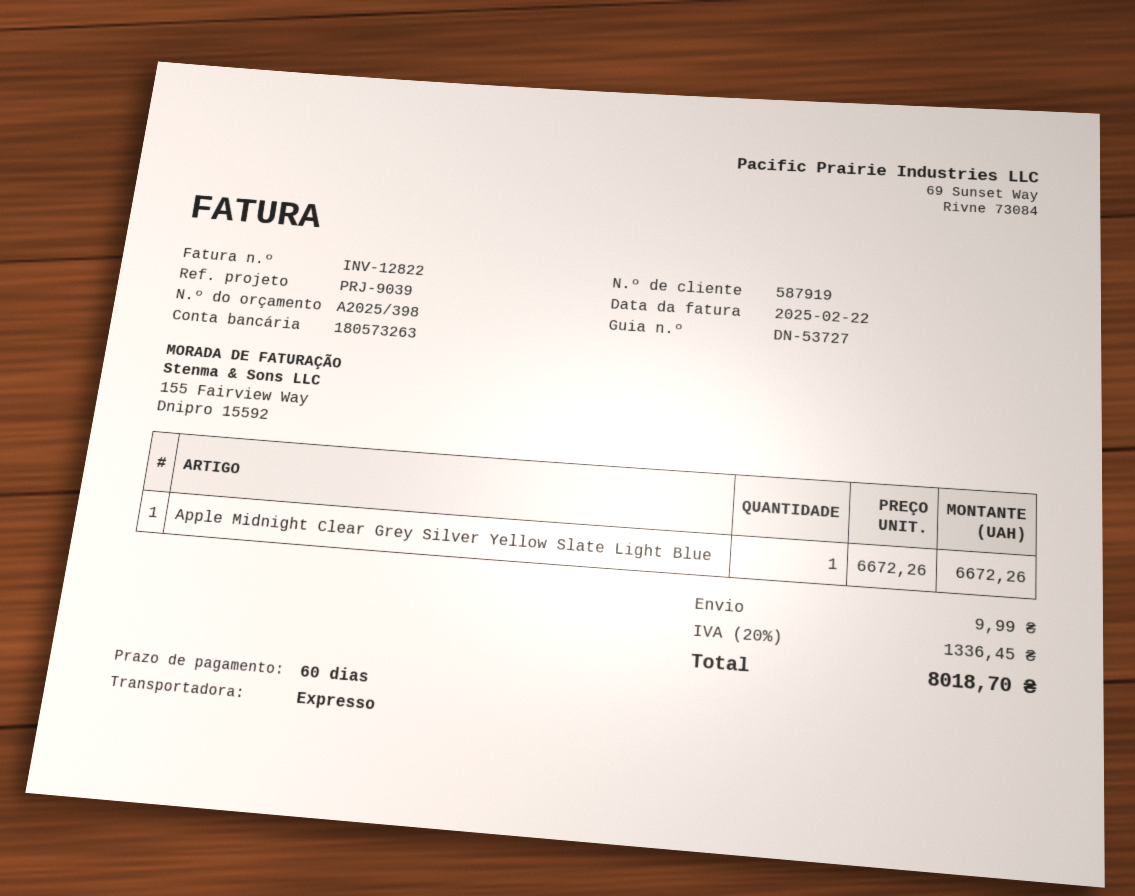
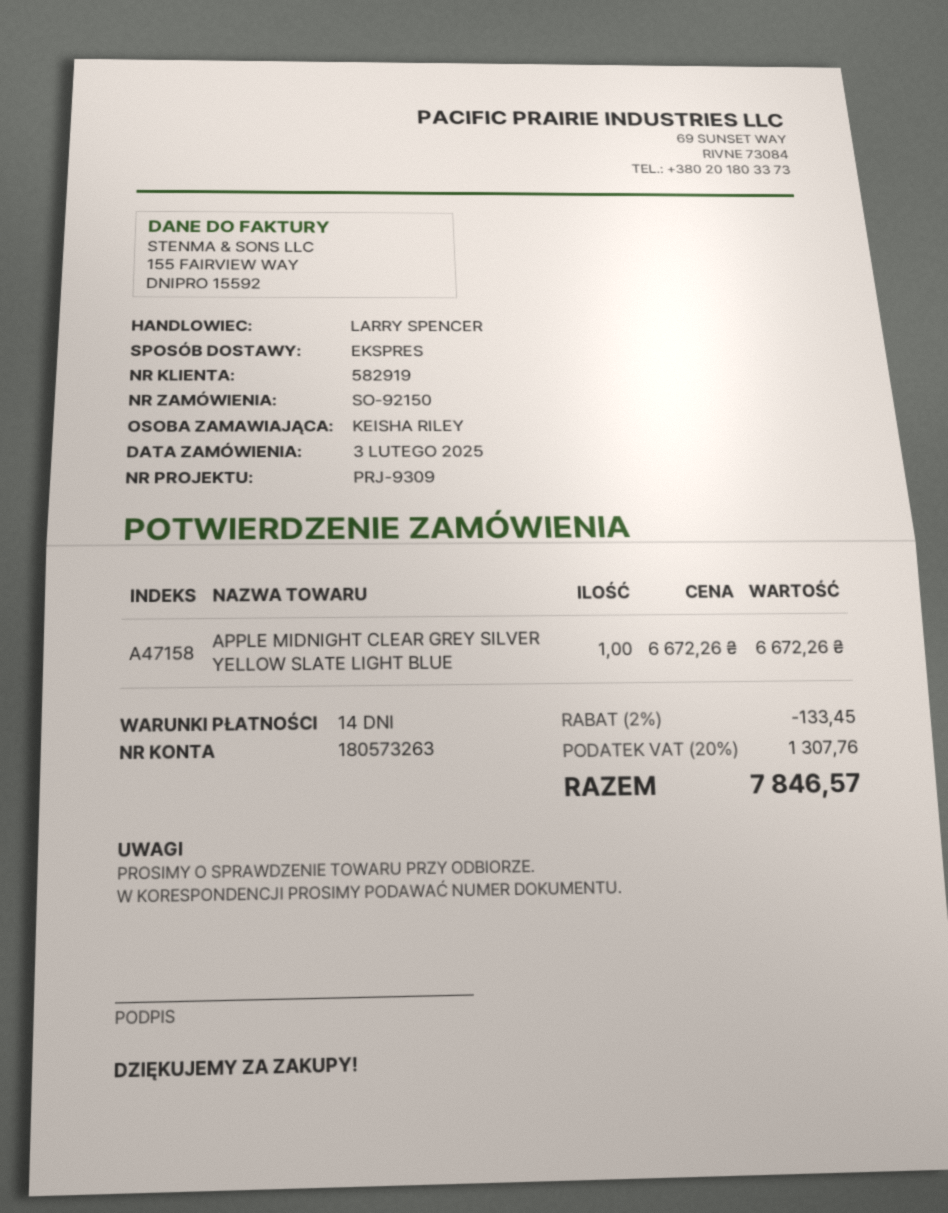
payment terms: 60 days -> 14 days
customer number: 587919 -> 582919
reference: PRJ-9039 -> PRJ-9309
discount: none -> 2% = 133.45
shipping: 9.99 -> none
tax: 20% = 1336.45 -> 20% = 1307.76
total: 8018.70 -> 7846.57

